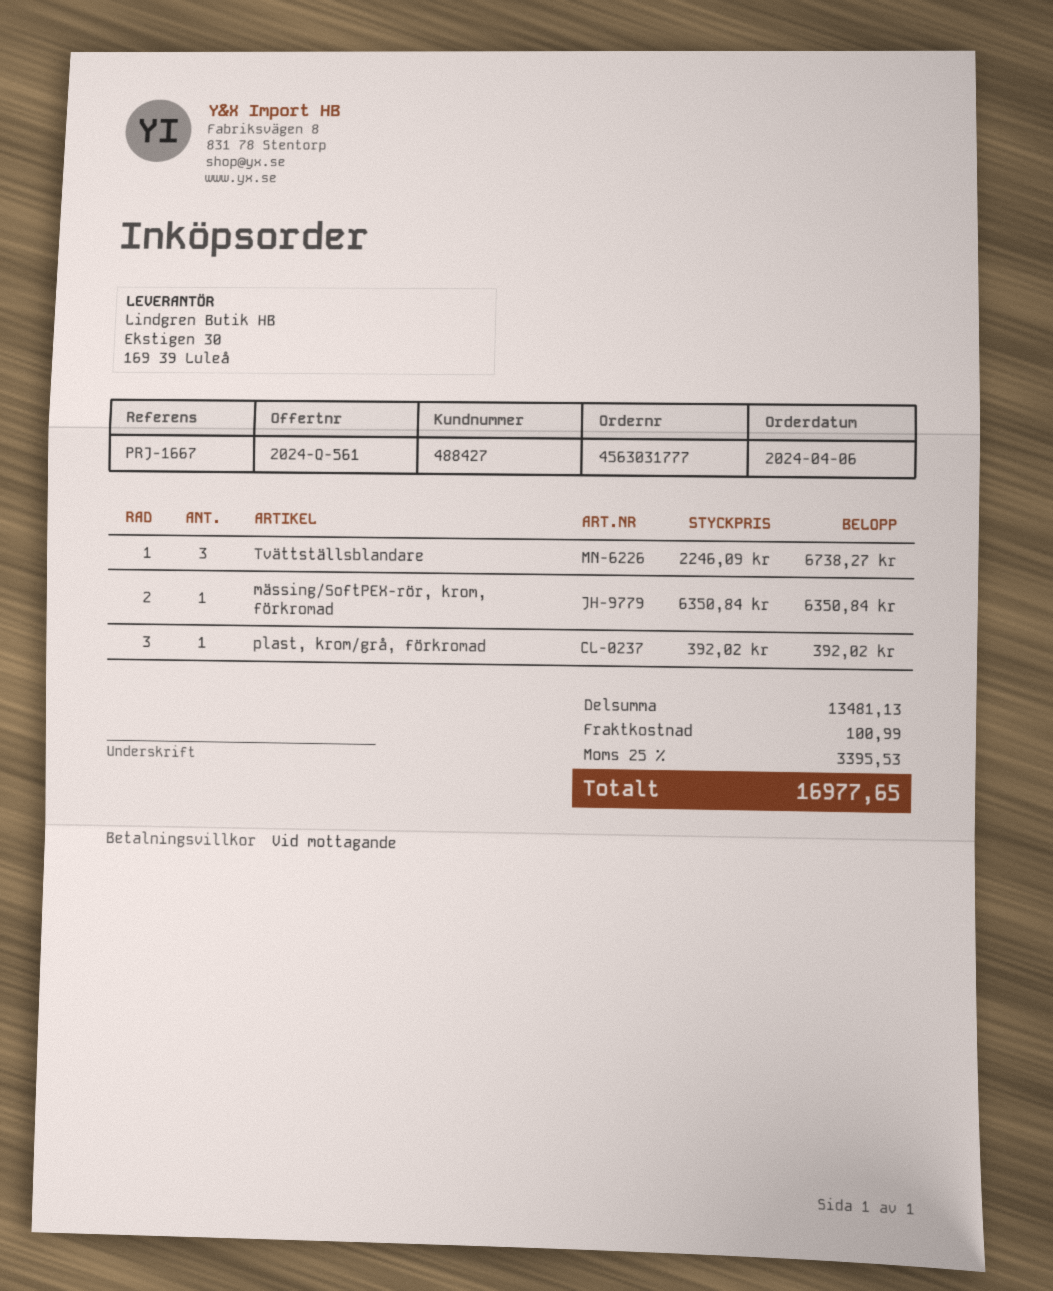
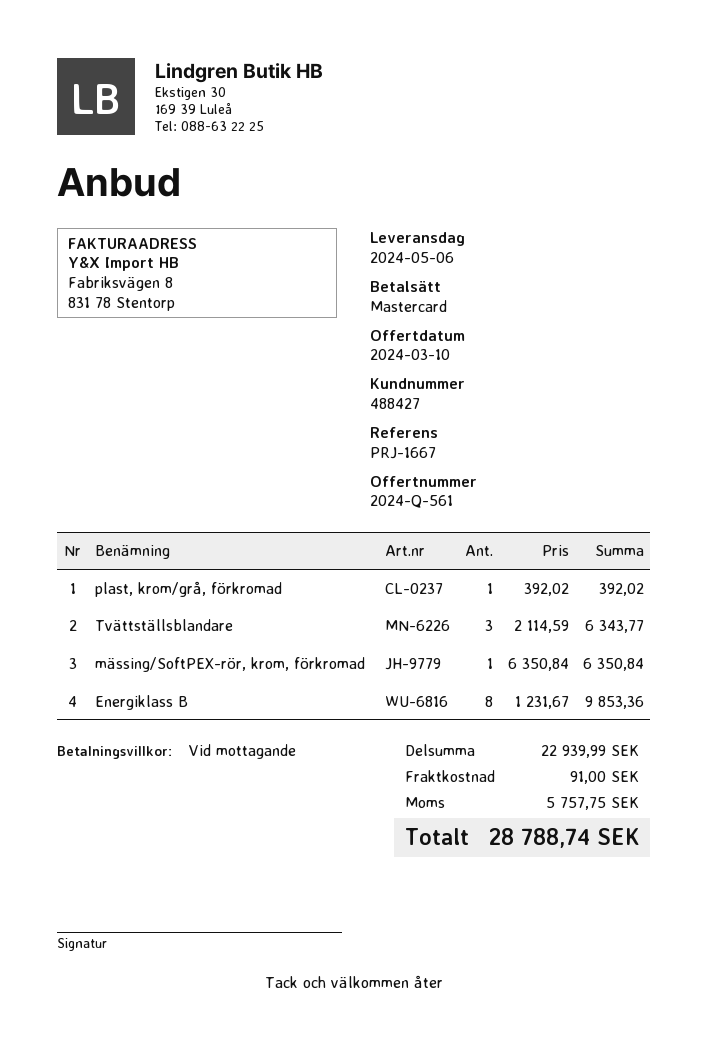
Tvättställsblandare: 3 x 2246.09 = 6738.27 -> 3 x 2114.59 = 6343.77
Energiklass B: none -> 8 x 1231.67 = 9853.36
subtotal: 13481.13 -> 22939.99
shipping: 100.99 -> 91.00
tax: 3395.53 -> 5757.75
total: 16977.65 -> 28788.74

